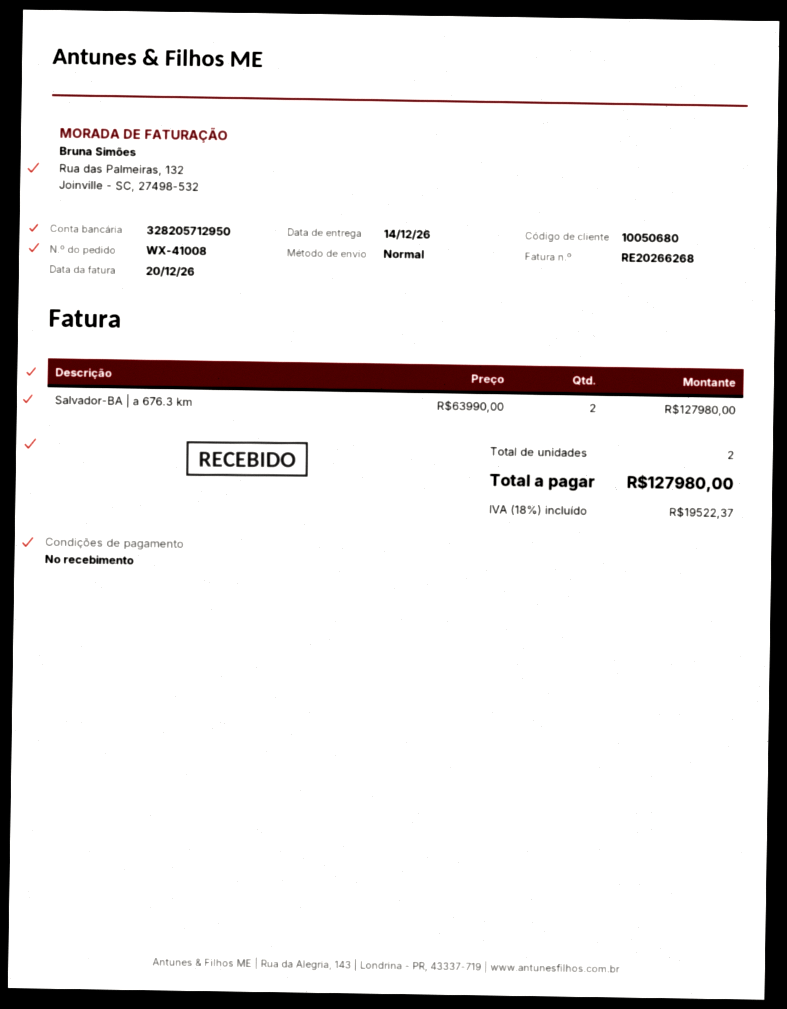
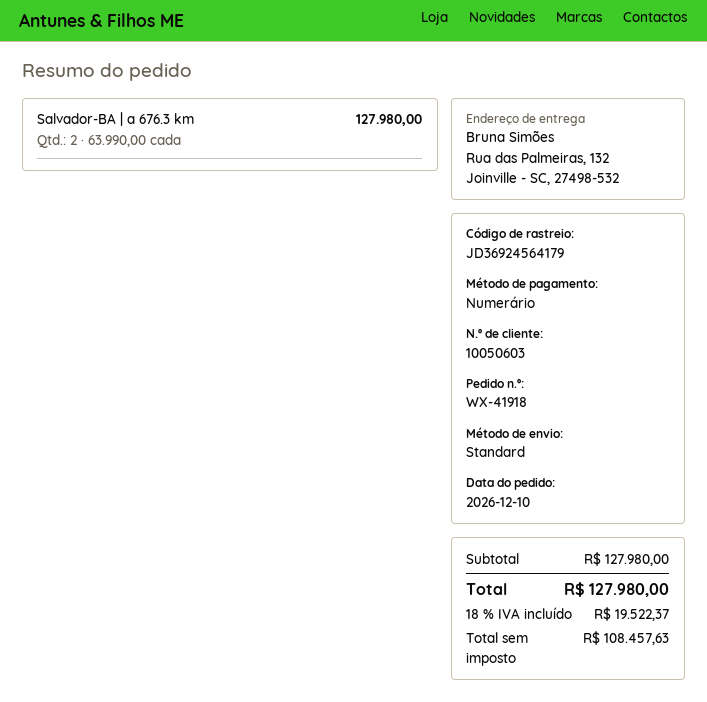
order number: WX-41008 -> WX-41918
customer number: 10050680 -> 10050603

